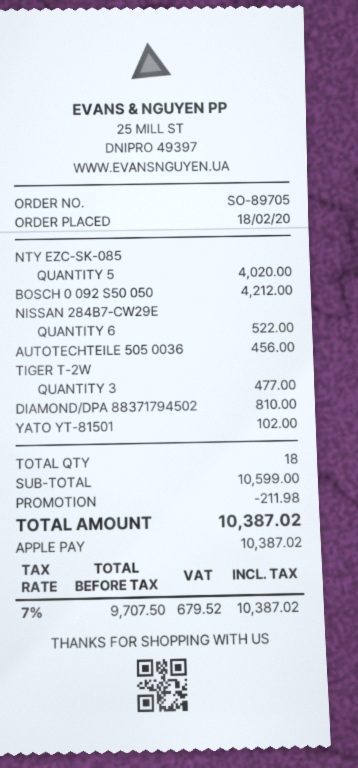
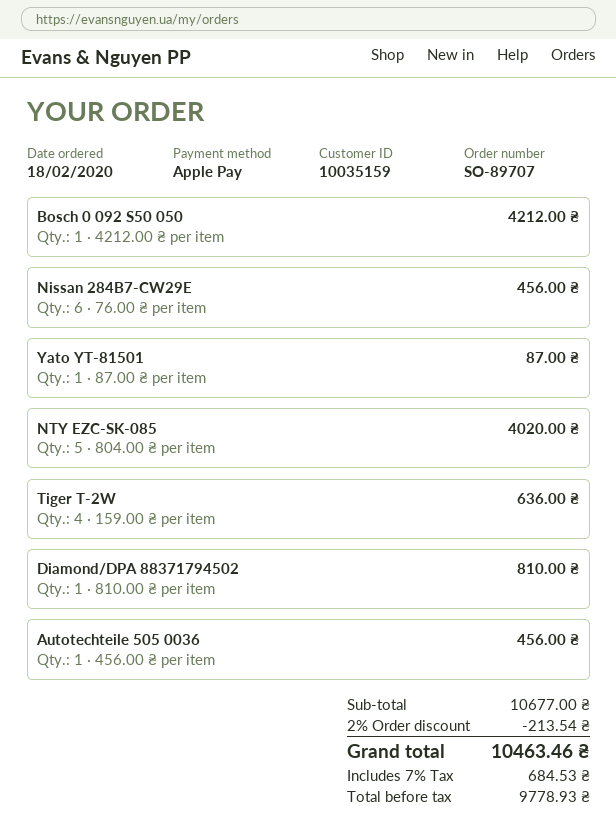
order number: SO-89705 -> SO-89707
NISSAN 284B7-CW29E: 6 for 522.00 -> 6 for 456.00
TIGER T-2W: 3 for 477.00 -> 4 for 636.00
YATO YT-81501: 1 for 102.00 -> 1 for 87.00
subtotal: 10599.00 -> 10677.00
discount: 211.98 -> 213.54
net: 9707.50 -> 9778.93
tax: 7% = 679.52 -> 7% = 684.53
total: 10387.02 -> 10463.46

